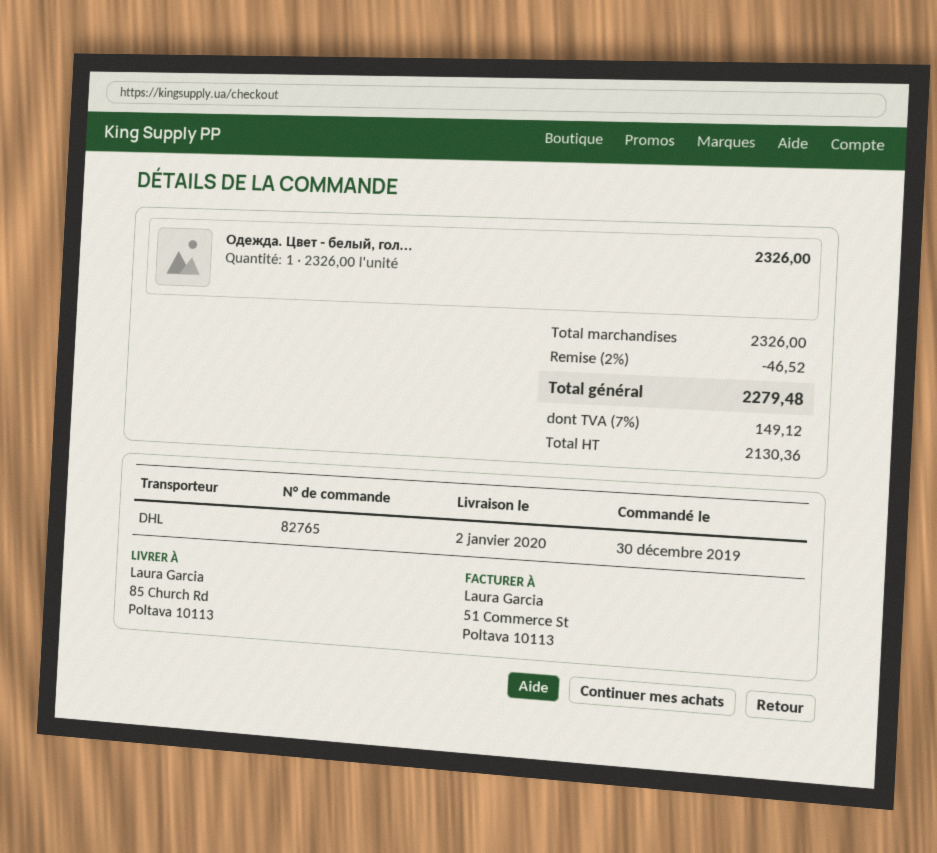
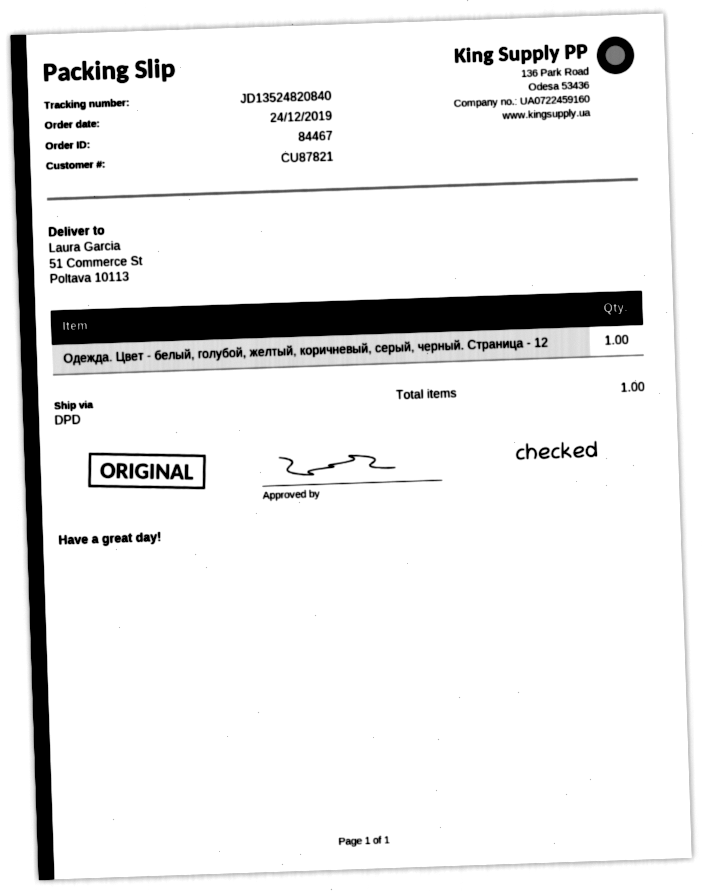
order number: 82765 -> 84467
order date: 2019-12-30 -> 2019-12-24
shipping method: DHL -> DPD
ship to: 85 Church Rd, Poltava 10113 -> 51 Commerce St, Poltava 10113

